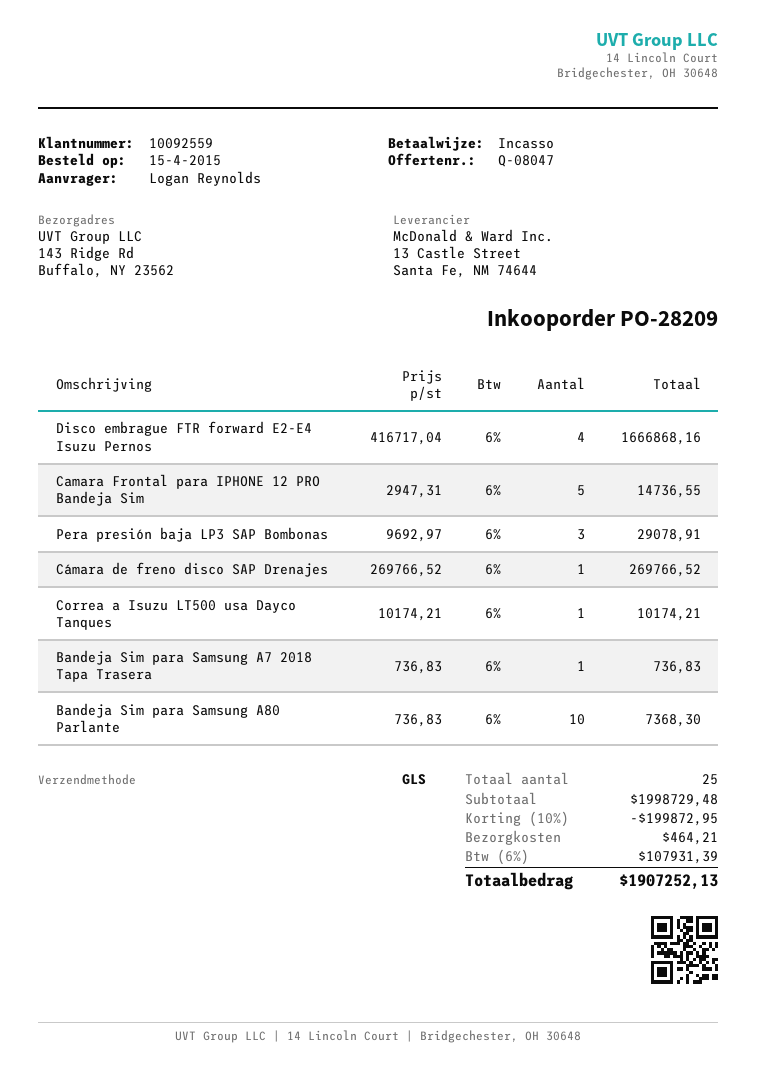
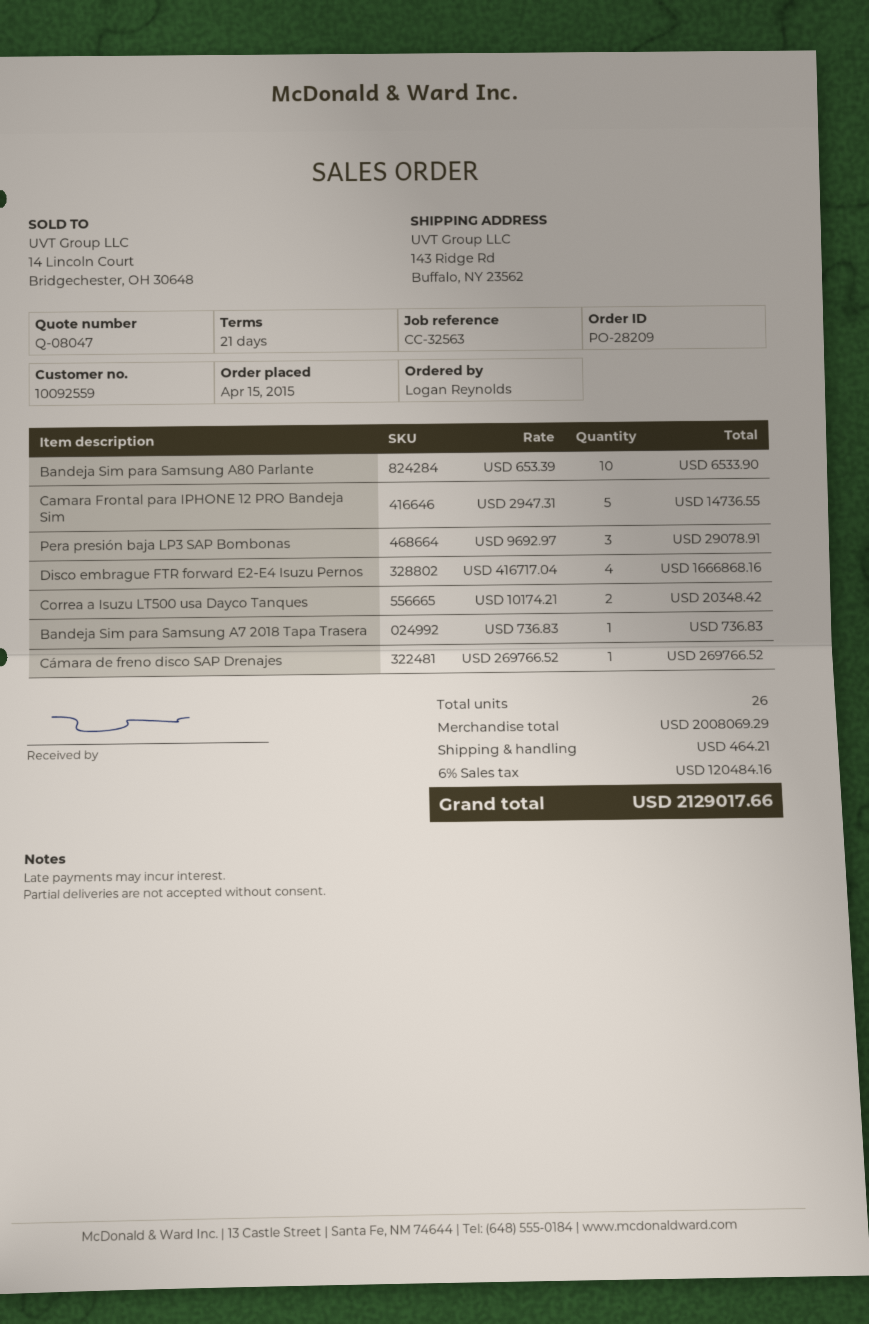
Correa a Isuzu LT500 usa Dayco Tanques: 1 x 10174.21 = 10174.21 -> 2 x 10174.21 = 20348.42
Bandeja Sim para Samsung A80 Parlante: 10 x 736.83 = 7368.30 -> 10 x 653.39 = 6533.90
total quantity: 25 -> 26
subtotal: 1998729.48 -> 2008069.29
discount: 10% = 199872.95 -> none
tax: 6% = 107931.39 -> 6% = 120484.16
total: 1907252.13 -> 2129017.66

